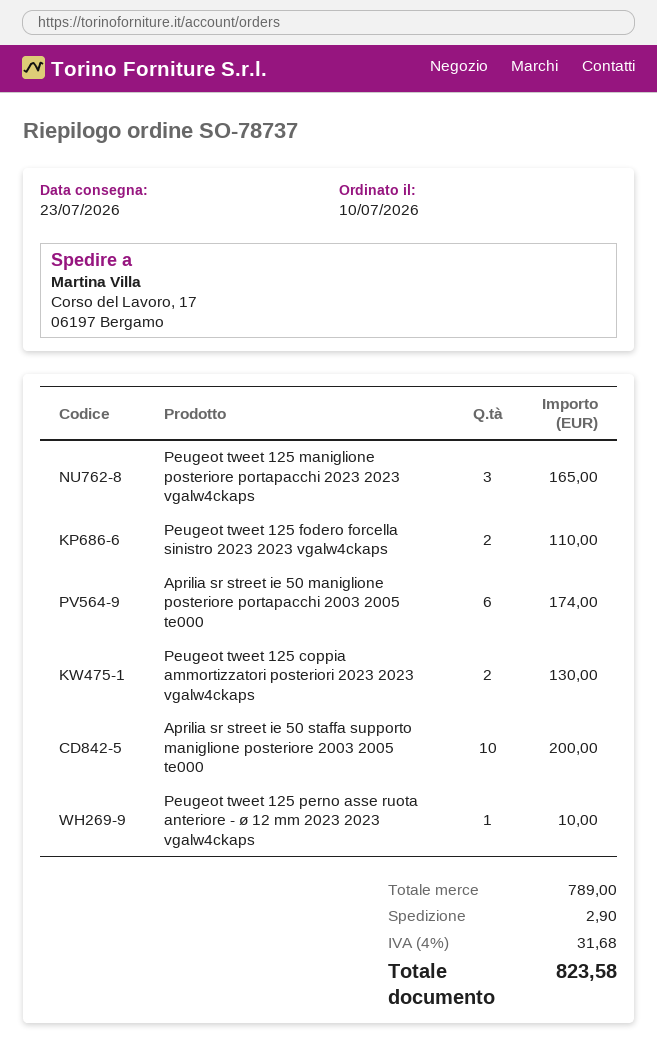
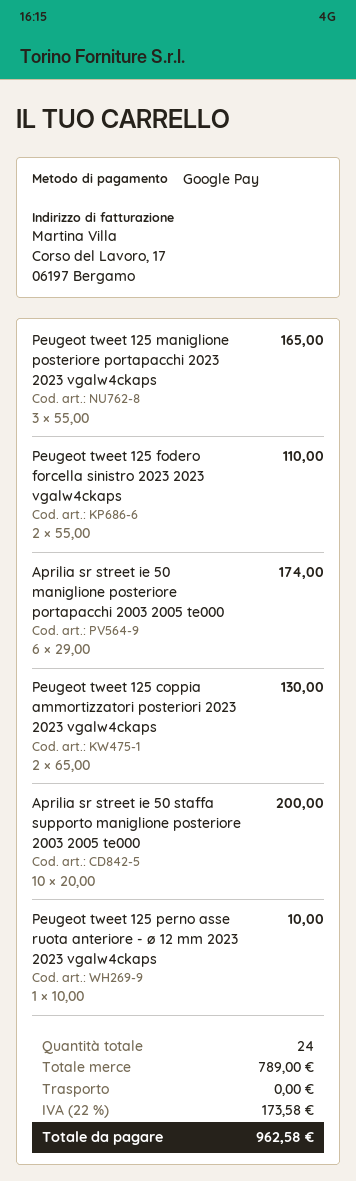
shipping: 2.90 -> 0.00
tax: 4% = 31.68 -> 22% = 173.58
total: 823.58 -> 962.58

